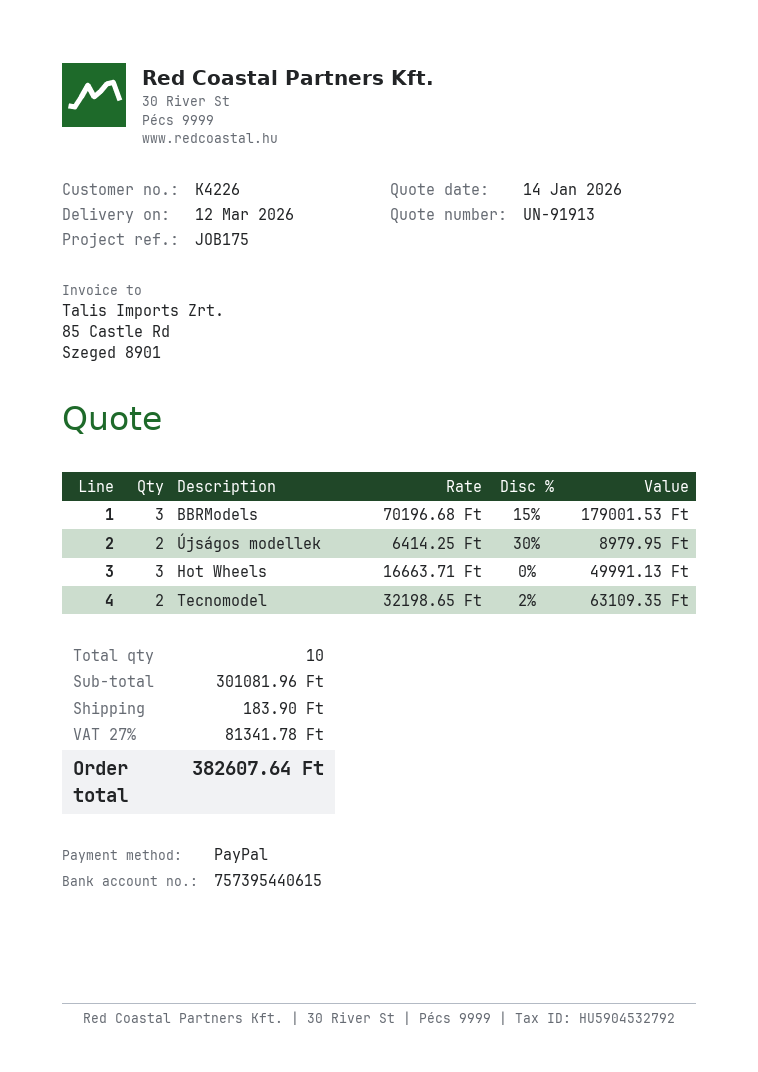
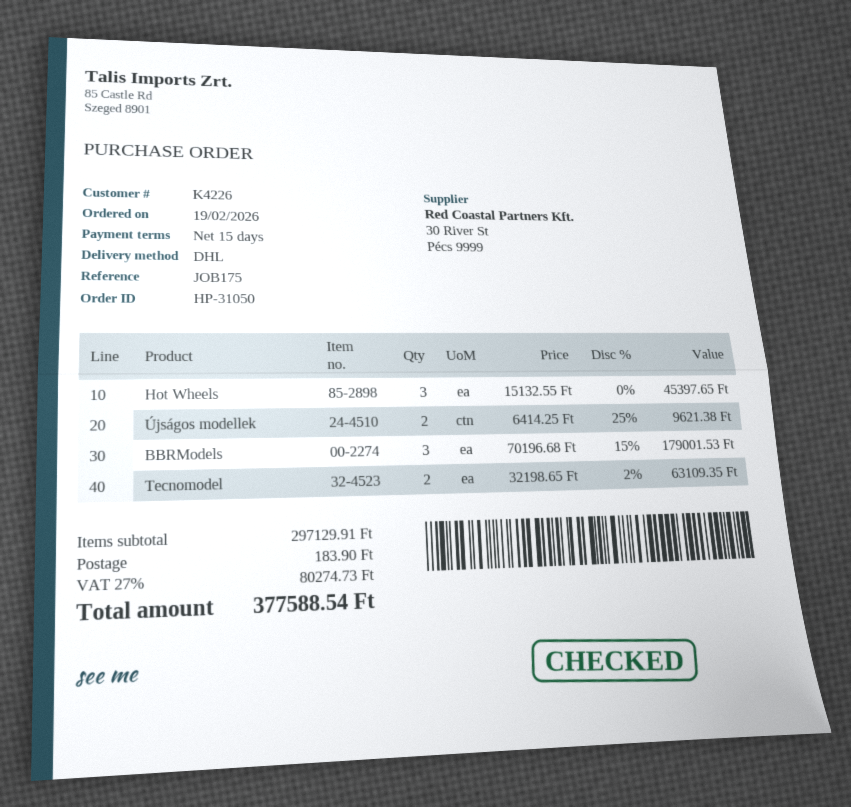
Újságos modellek: 2 x 6414.25 - 30% = 8979.95 -> 2 x 6414.25 - 25% = 9621.38
Hot Wheels: 3 x 16663.71 = 49991.13 -> 3 x 15132.55 = 45397.65
subtotal: 301081.96 -> 297129.91
tax: 27% = 81341.78 -> 27% = 80274.73
total: 382607.64 -> 377588.54

